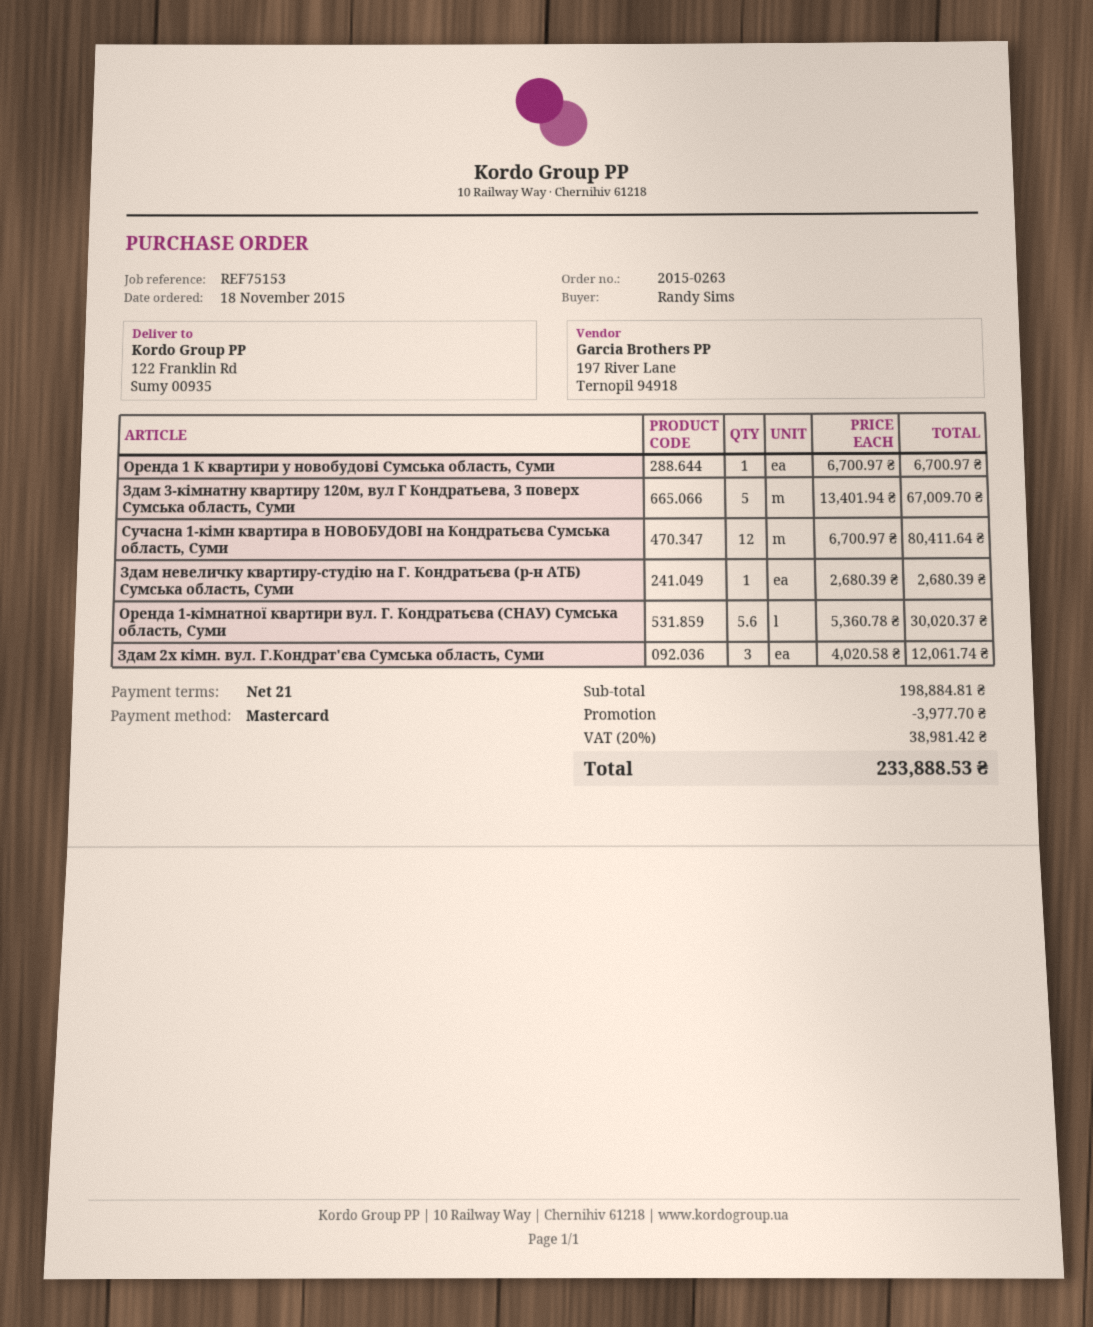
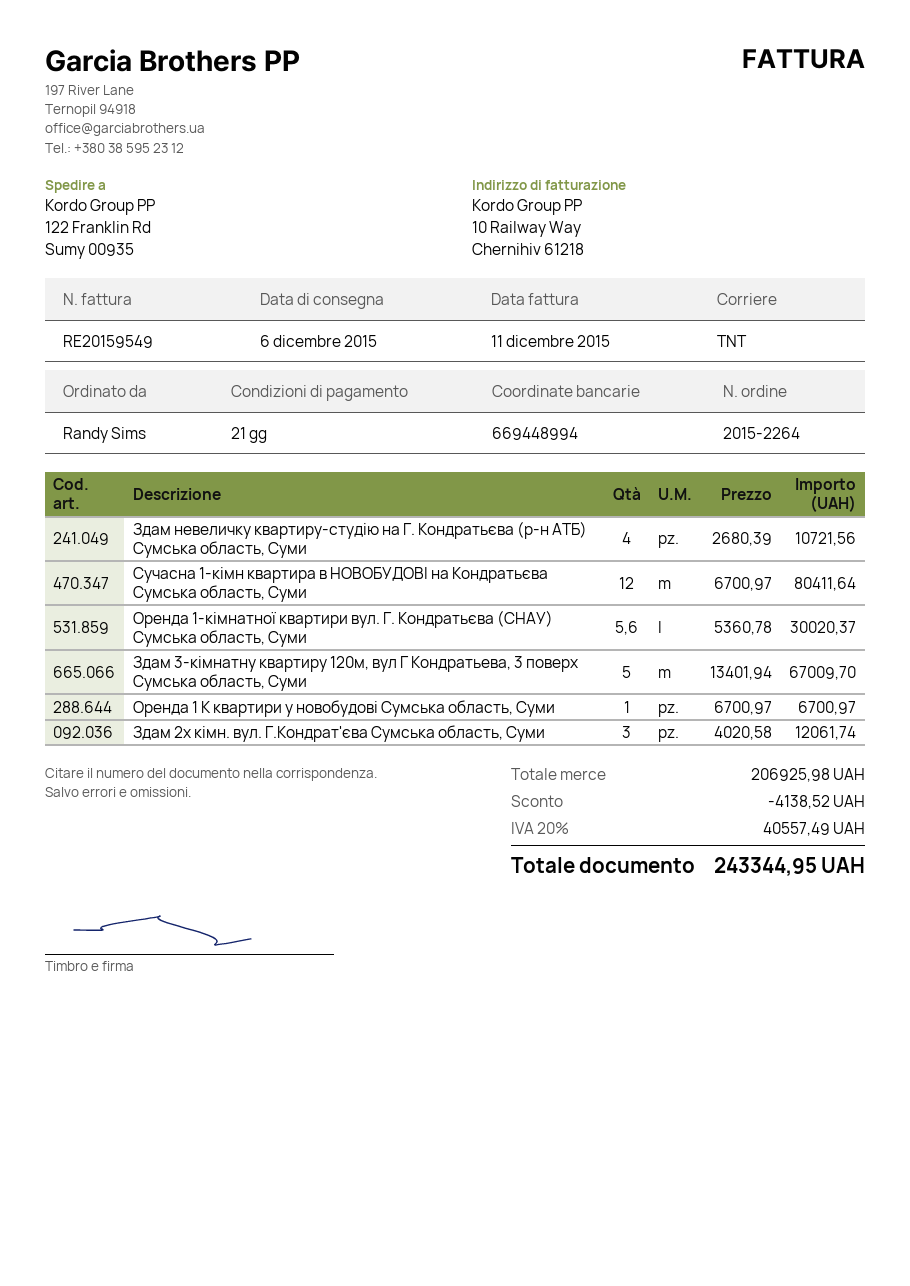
order number: 2015-0263 -> 2015-2264
Здам невеличку квартиру-студію на Г. Кондратьєва (р-н АТБ) Сумська область, Суми: 1 x 2680.39 = 2680.39 -> 4 x 2680.39 = 10721.56
subtotal: 198884.81 -> 206925.98
discount: 3977.70 -> 4138.52
tax: 20% = 38981.42 -> 20% = 40557.49
total: 233888.53 -> 243344.95

